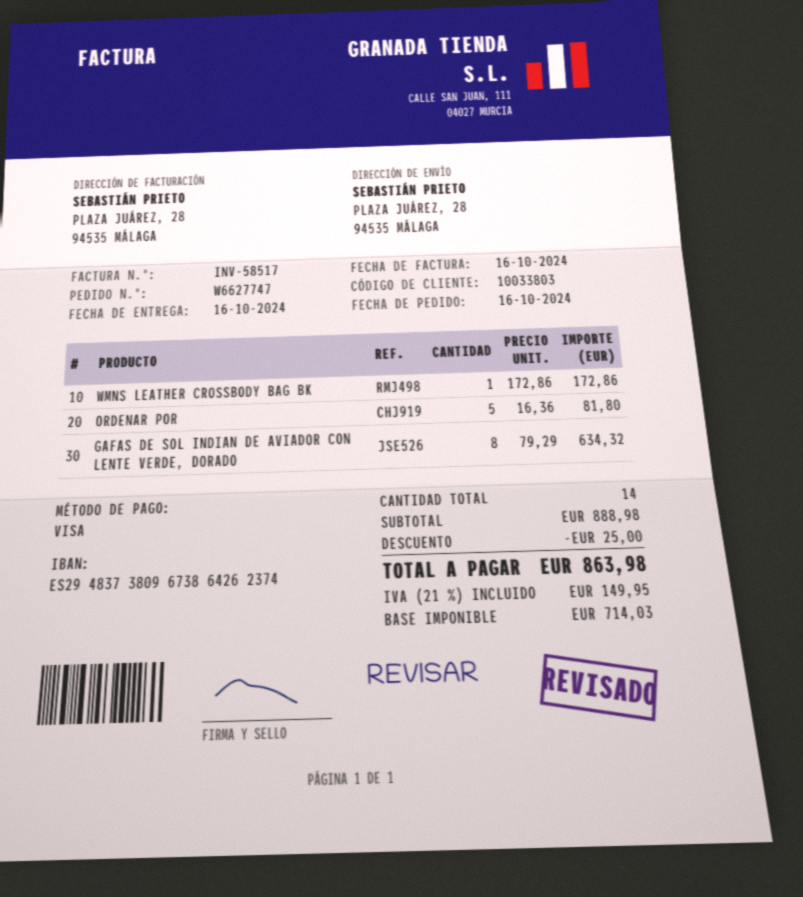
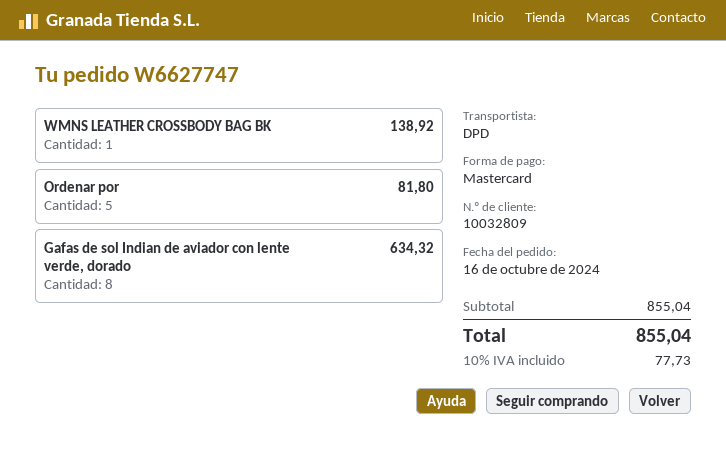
customer number: 10033803 -> 10032809
payment method: Visa -> Mastercard
WMNS LEATHER CROSSBODY BAG BK: 1 for 172.86 -> 1 for 138.92
subtotal: 888.98 -> 855.04
discount: 25.00 -> none
tax: 21% = 149.95 -> 10% = 77.73
total: 863.98 -> 855.04

